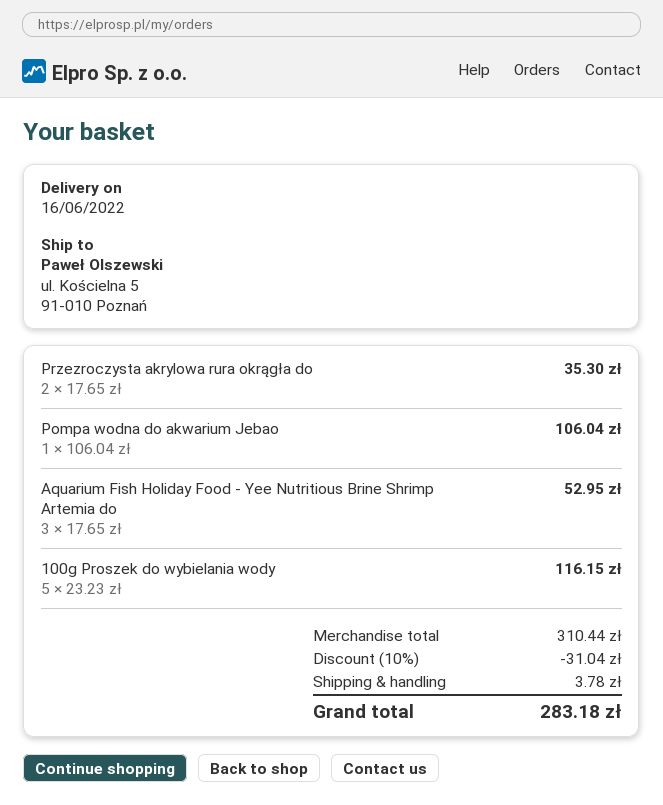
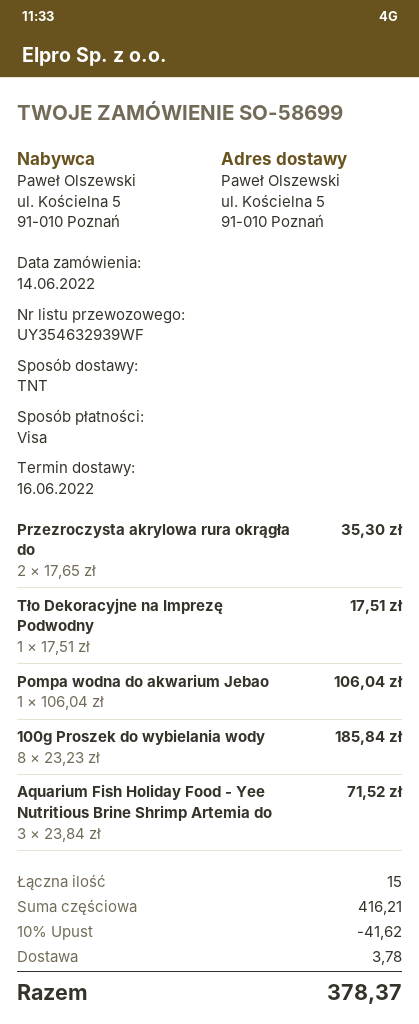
Aquarium Fish Holiday Food - Yee Nutritious Brine Shrimp Artemia do: 3 x 17.65 = 52.95 -> 3 x 23.84 = 71.52
100g Proszek do wybielania wody: 5 x 23.23 = 116.15 -> 8 x 23.23 = 185.84
Tło Dekoracyjne na Imprezę Podwodny: none -> 1 x 17.51 = 17.51
subtotal: 310.44 -> 416.21
discount: 10% = 31.04 -> 10% = 41.62
total: 283.18 -> 378.37

